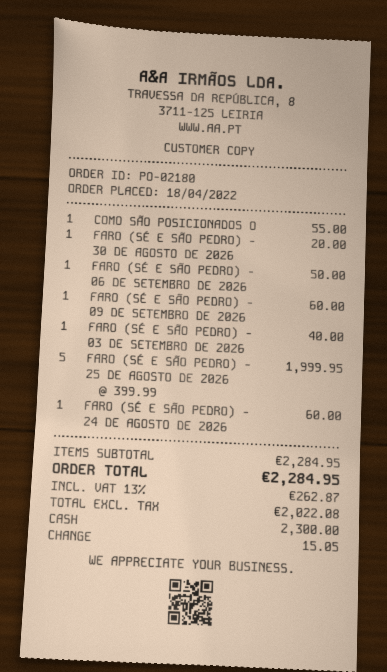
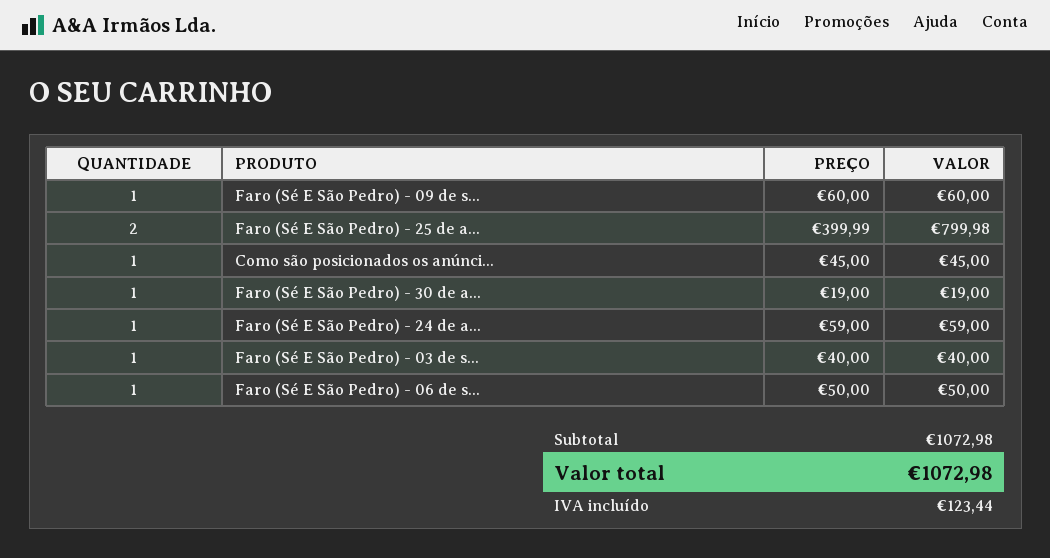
COMO SÃO POSICIONADOS O: 1 x 55.00 = 55.00 -> 1 x 45.00 = 45.00
FARO (SÉ E SÃO PEDRO) - 30 DE AGOSTO DE 2026: 1 x 20.00 = 20.00 -> 1 x 19.00 = 19.00
FARO (SÉ E SÃO PEDRO) - 25 DE AGOSTO DE 2026: 5 x 399.99 = 1999.95 -> 2 x 399.99 = 799.98
FARO (SÉ E SÃO PEDRO) - 24 DE AGOSTO DE 2026: 1 x 60.00 = 60.00 -> 1 x 59.00 = 59.00
subtotal: 2284.95 -> 1072.98
tax: 262.87 -> 123.44
total: 2284.95 -> 1072.98

